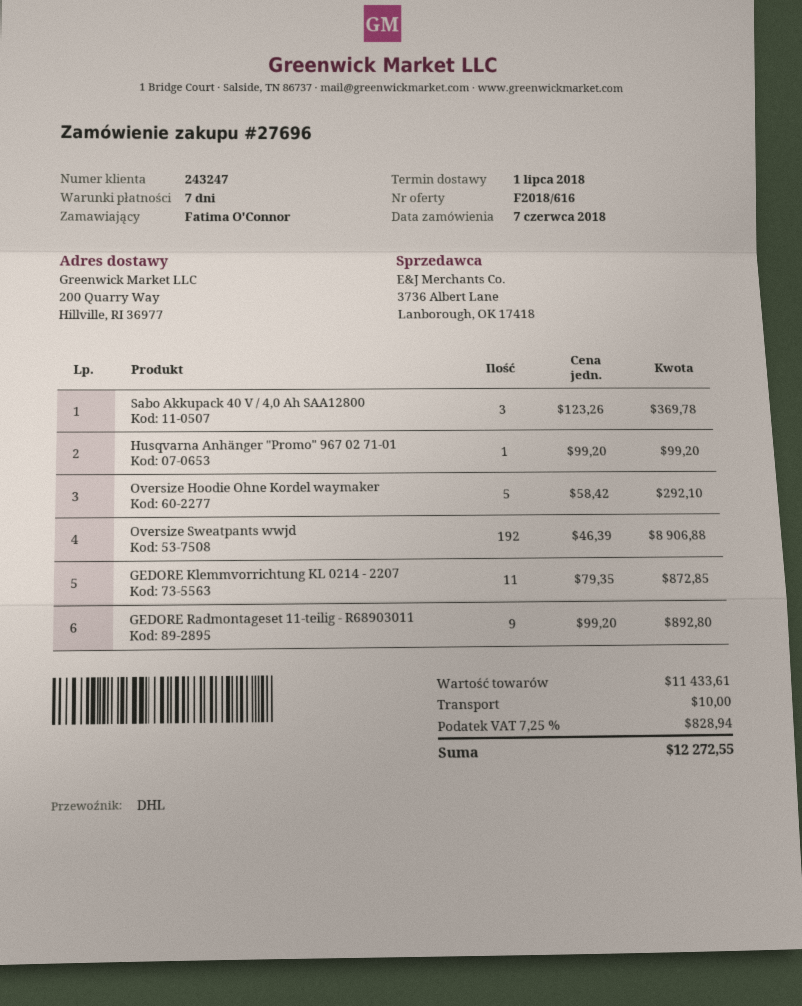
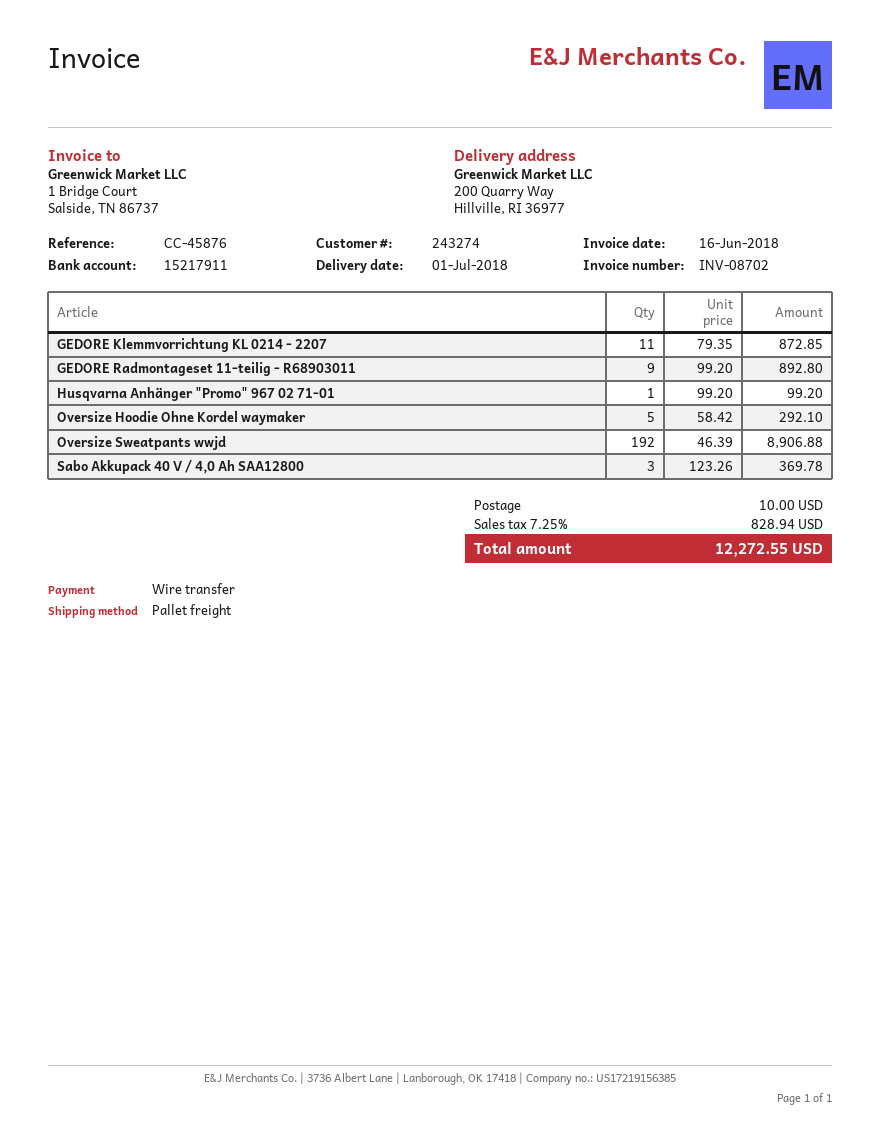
customer number: 243247 -> 243274
shipping method: DHL -> pallet freight

